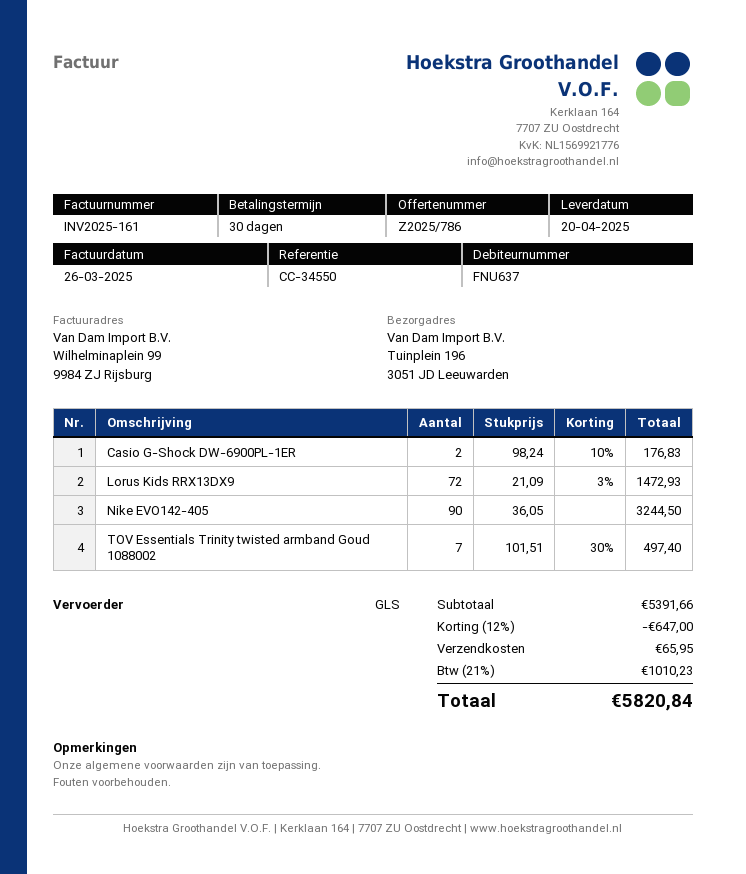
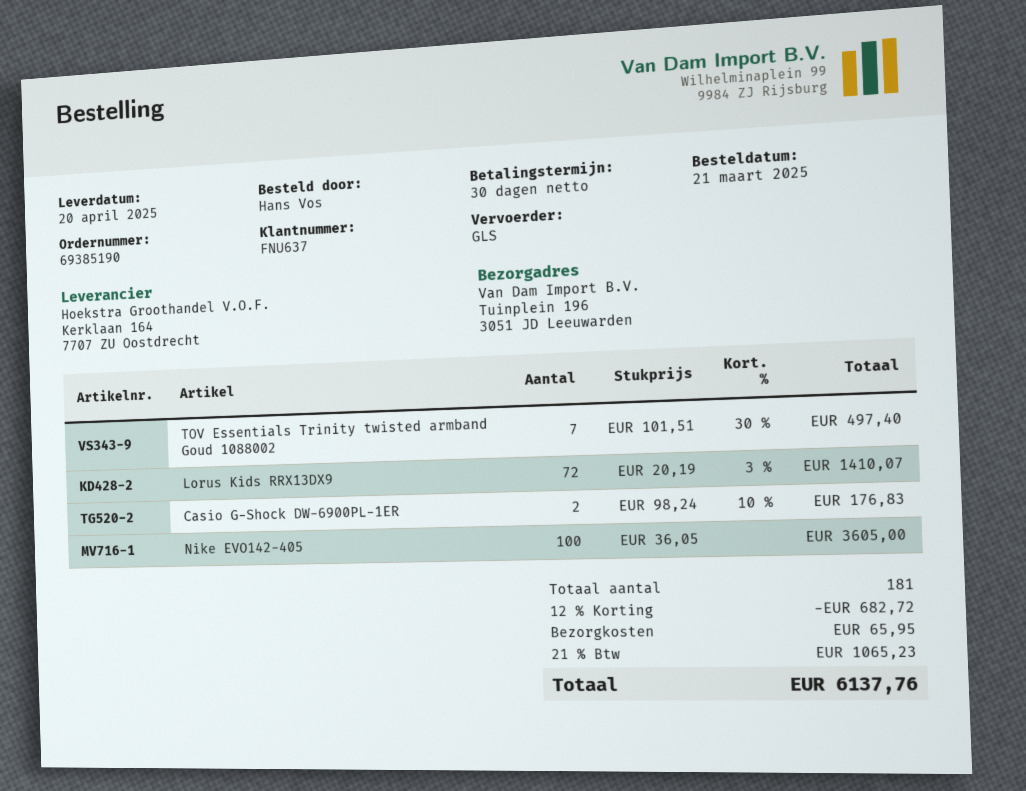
Lorus Kids RRX13DX9: 72 x 21.09 - 3% = 1472.93 -> 72 x 20.19 - 3% = 1410.07
Nike EVO142-405: 90 x 36.05 = 3244.50 -> 100 x 36.05 = 3605.00
discount: 12% = 647.00 -> 12% = 682.72
tax: 21% = 1010.23 -> 21% = 1065.23
total: 5820.84 -> 6137.76

